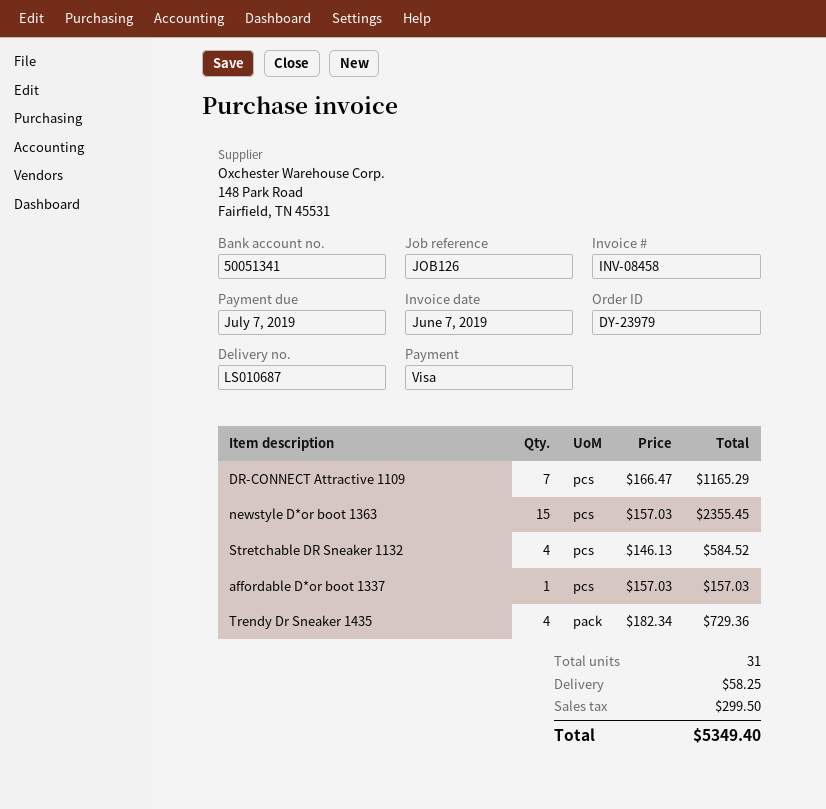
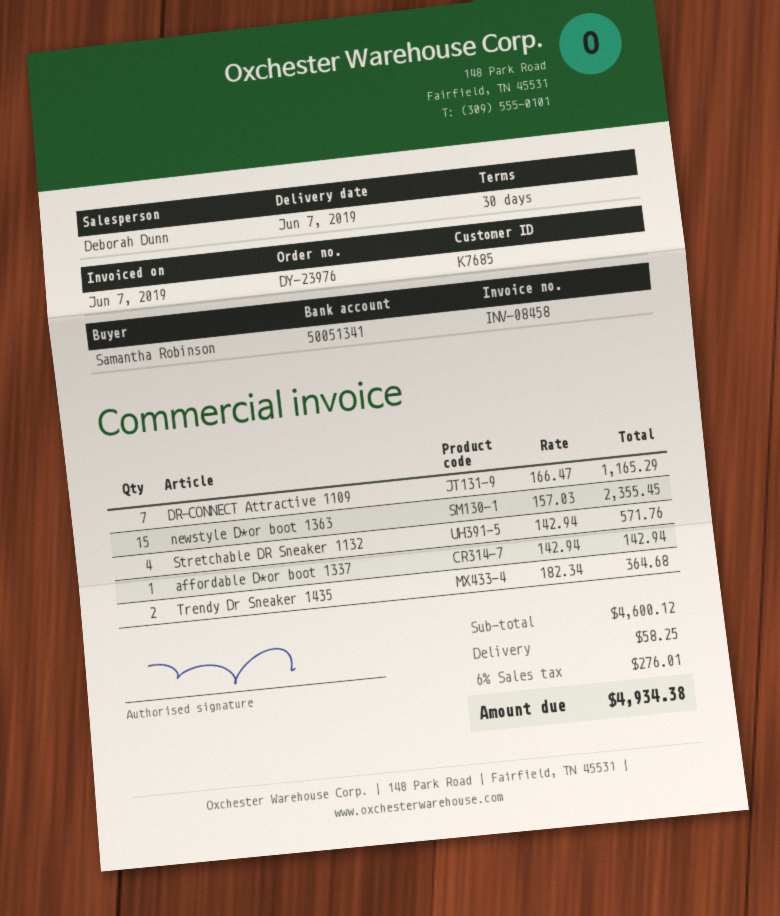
order number: DY-23979 -> DY-23976
Stretchable DR Sneaker 1132: 4 x 146.13 = 584.52 -> 4 x 142.94 = 571.76
affordable D*or boot 1337: 1 x 157.03 = 157.03 -> 1 x 142.94 = 142.94
Trendy Dr Sneaker 1435: 4 x 182.34 = 729.36 -> 2 x 182.34 = 364.68
tax: 299.50 -> 276.01
total: 5349.40 -> 4934.38

